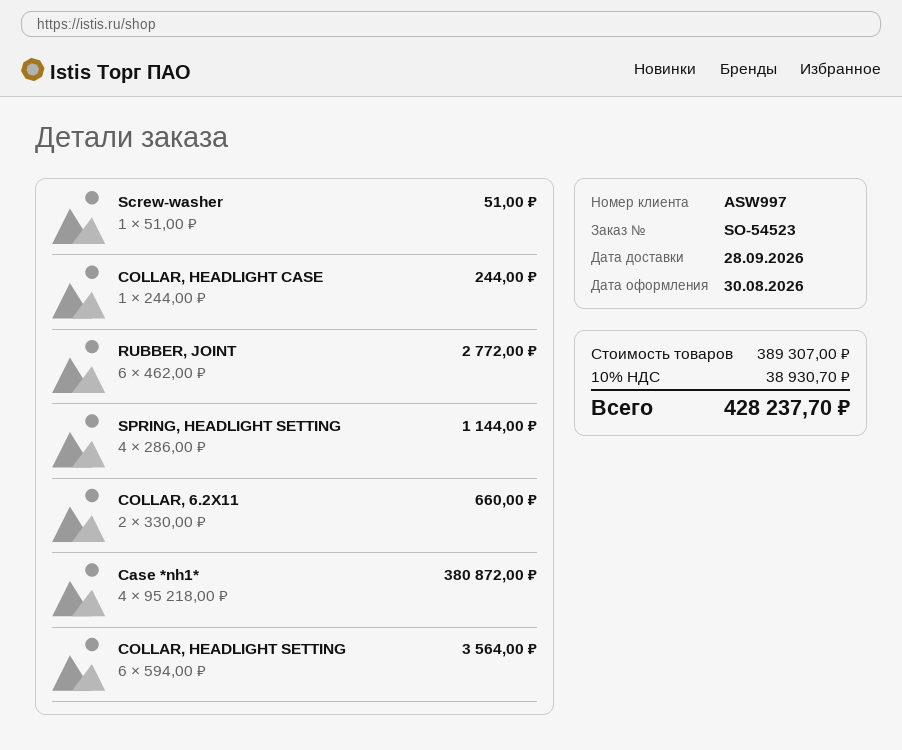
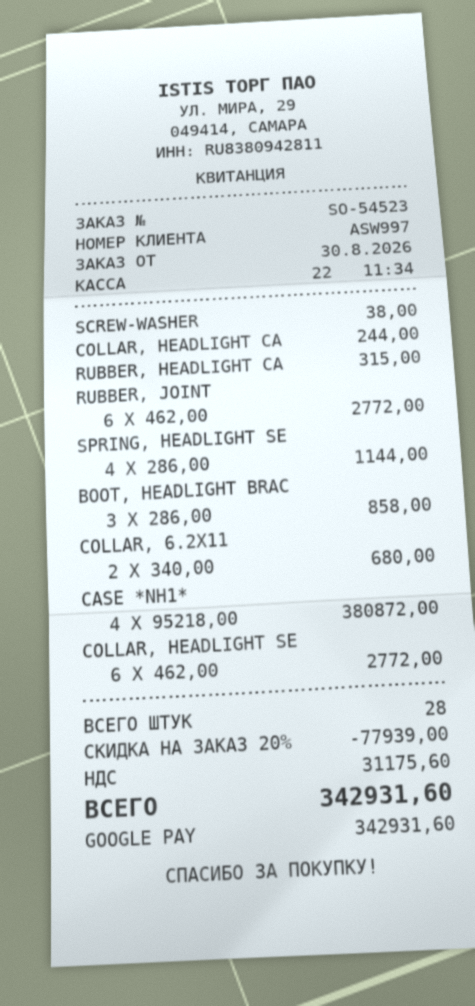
Screw-washer: 1 x 51.00 = 51.00 -> 1 x 38.00 = 38.00
COLLAR, 6.2X11: 2 x 330.00 = 660.00 -> 2 x 340.00 = 680.00
COLLAR, HEADLIGHT SETTING: 6 x 594.00 = 3564.00 -> 6 x 462.00 = 2772.00
RUBBER, HEADLIGHT CA: none -> 1 x 315.00 = 315.00
BOOT, HEADLIGHT BRAC: none -> 3 x 286.00 = 858.00
discount: none -> 20% = 77939.00
tax: 38930.70 -> 31175.60
total: 428237.70 -> 342931.60

